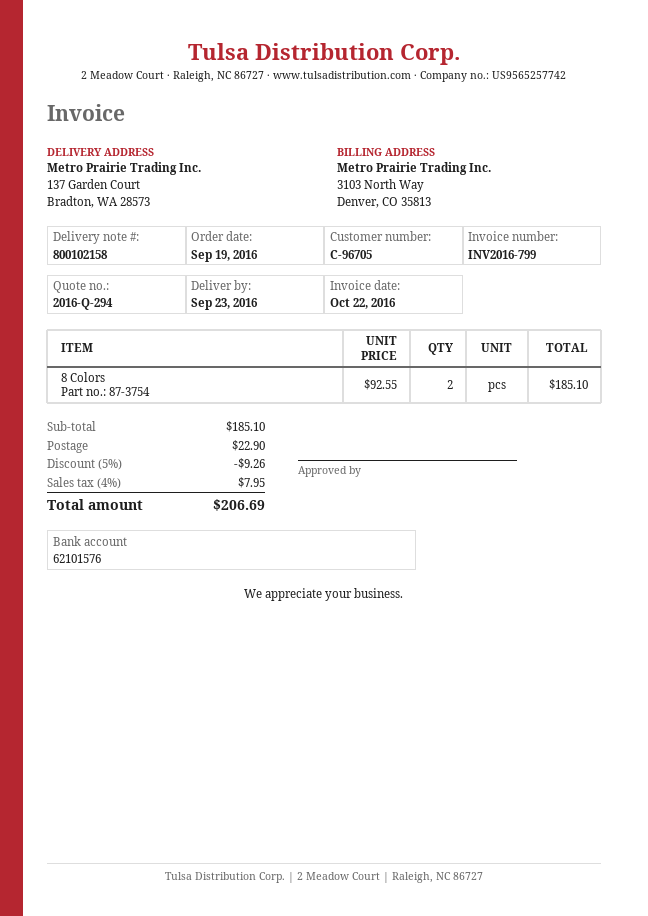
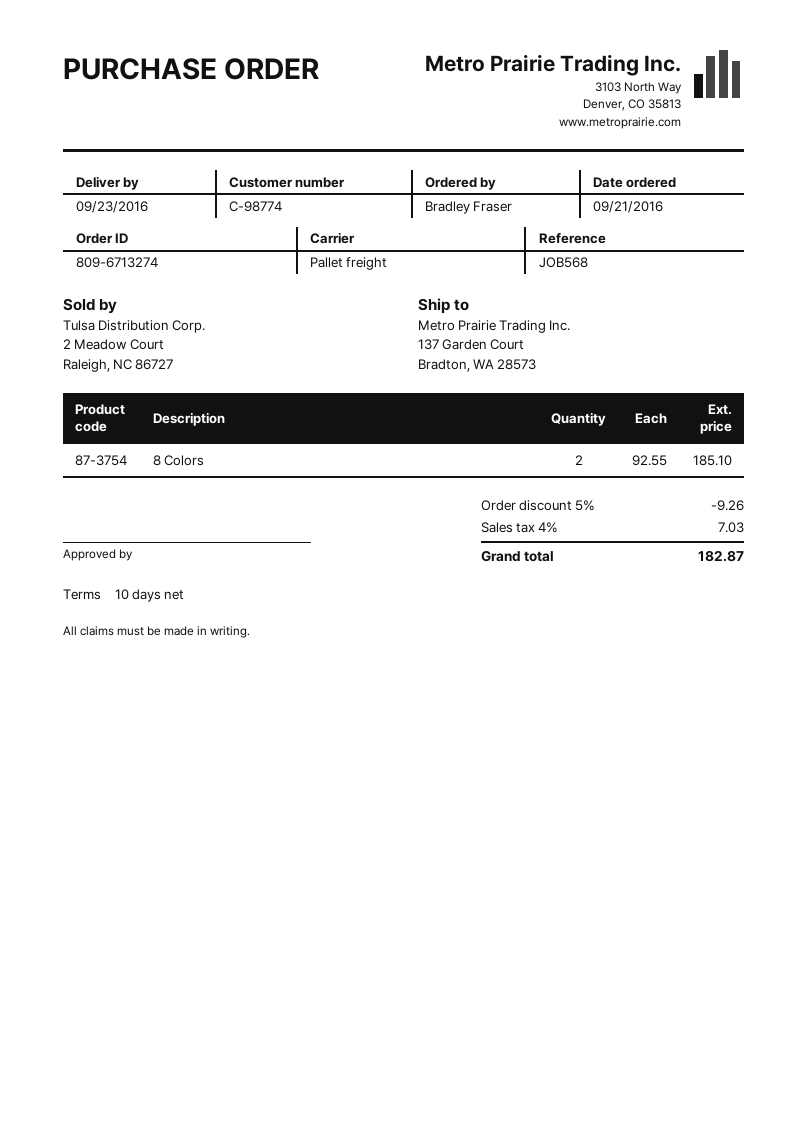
order date: 2016-09-19 -> 2016-09-21
customer number: C-96705 -> C-98774
shipping: 22.90 -> none
tax: 4% = 7.95 -> 4% = 7.03
total: 206.69 -> 182.87

